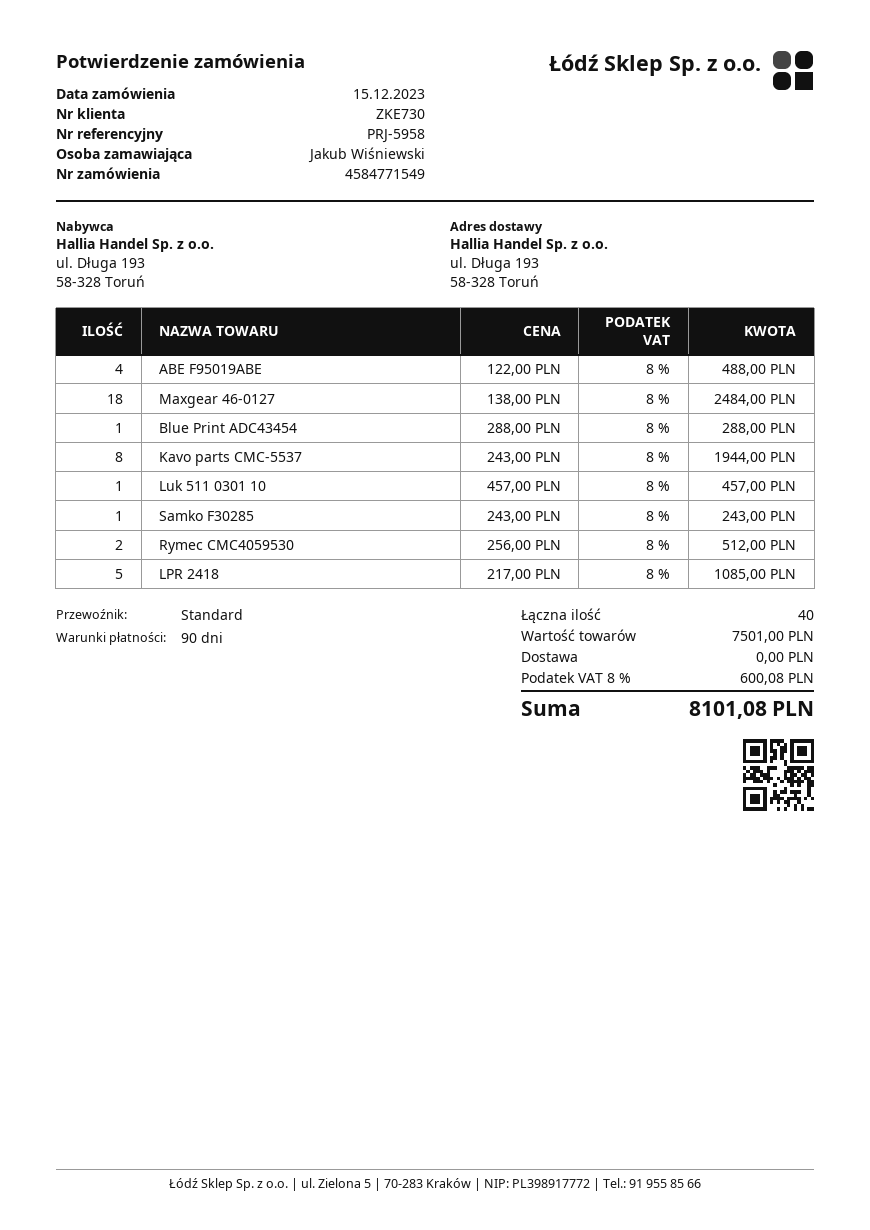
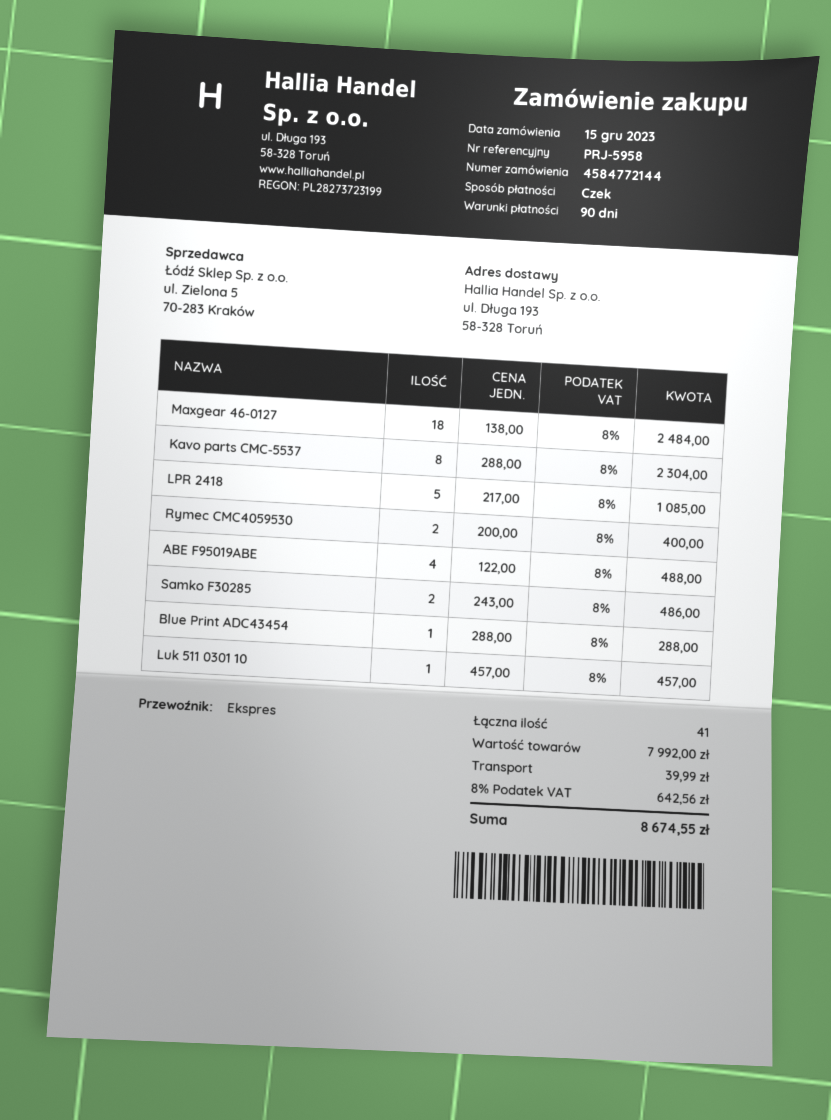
order number: 4584771549 -> 4584772144
shipping method: standard -> express
Kavo parts CMC-5537: 8 x 243.00 = 1944.00 -> 8 x 288.00 = 2304.00
Samko F30285: 1 x 243.00 = 243.00 -> 2 x 243.00 = 486.00
Rymec CMC4059530: 2 x 256.00 = 512.00 -> 2 x 200.00 = 400.00
total quantity: 40 -> 41
subtotal: 7501.00 -> 7992.00
shipping: 0.00 -> 39.99
tax: 8% = 600.08 -> 8% = 642.56
total: 8101.08 -> 8674.55

